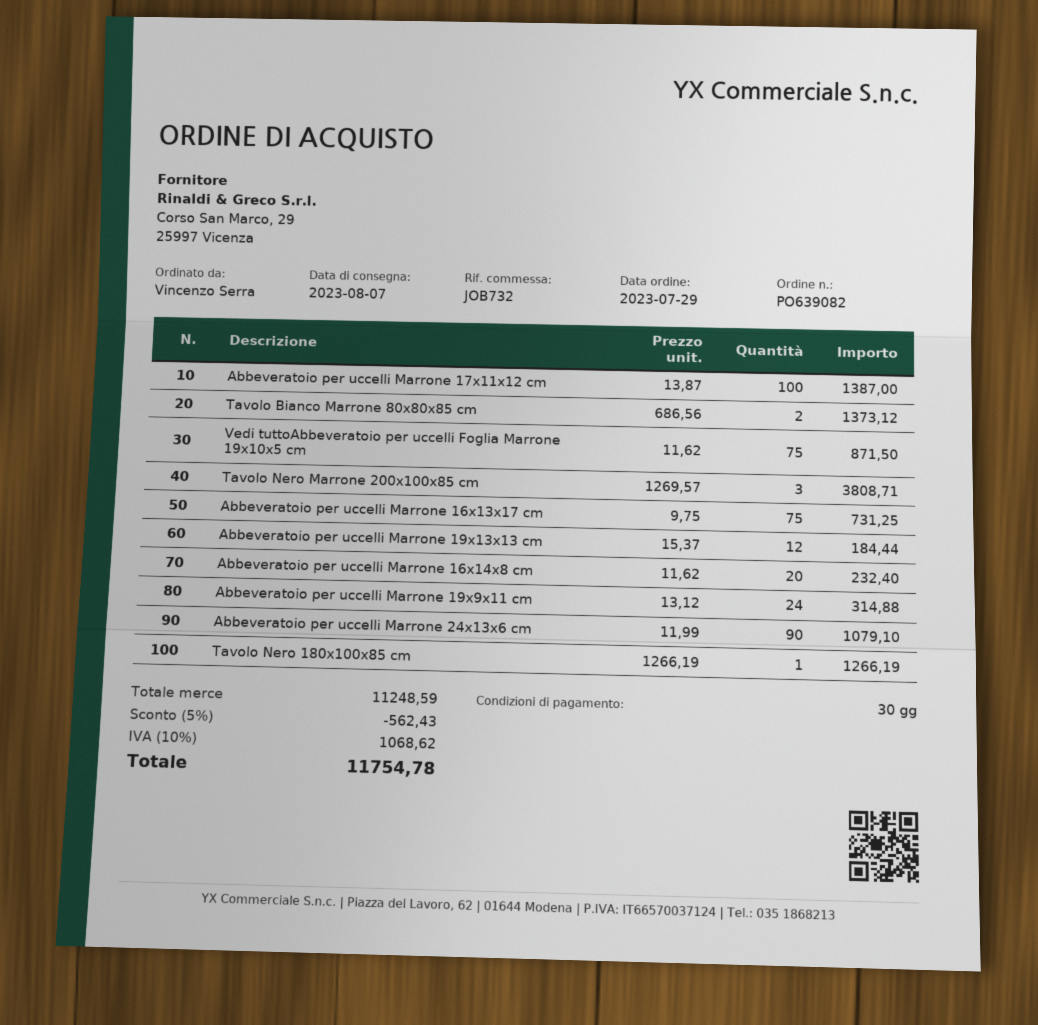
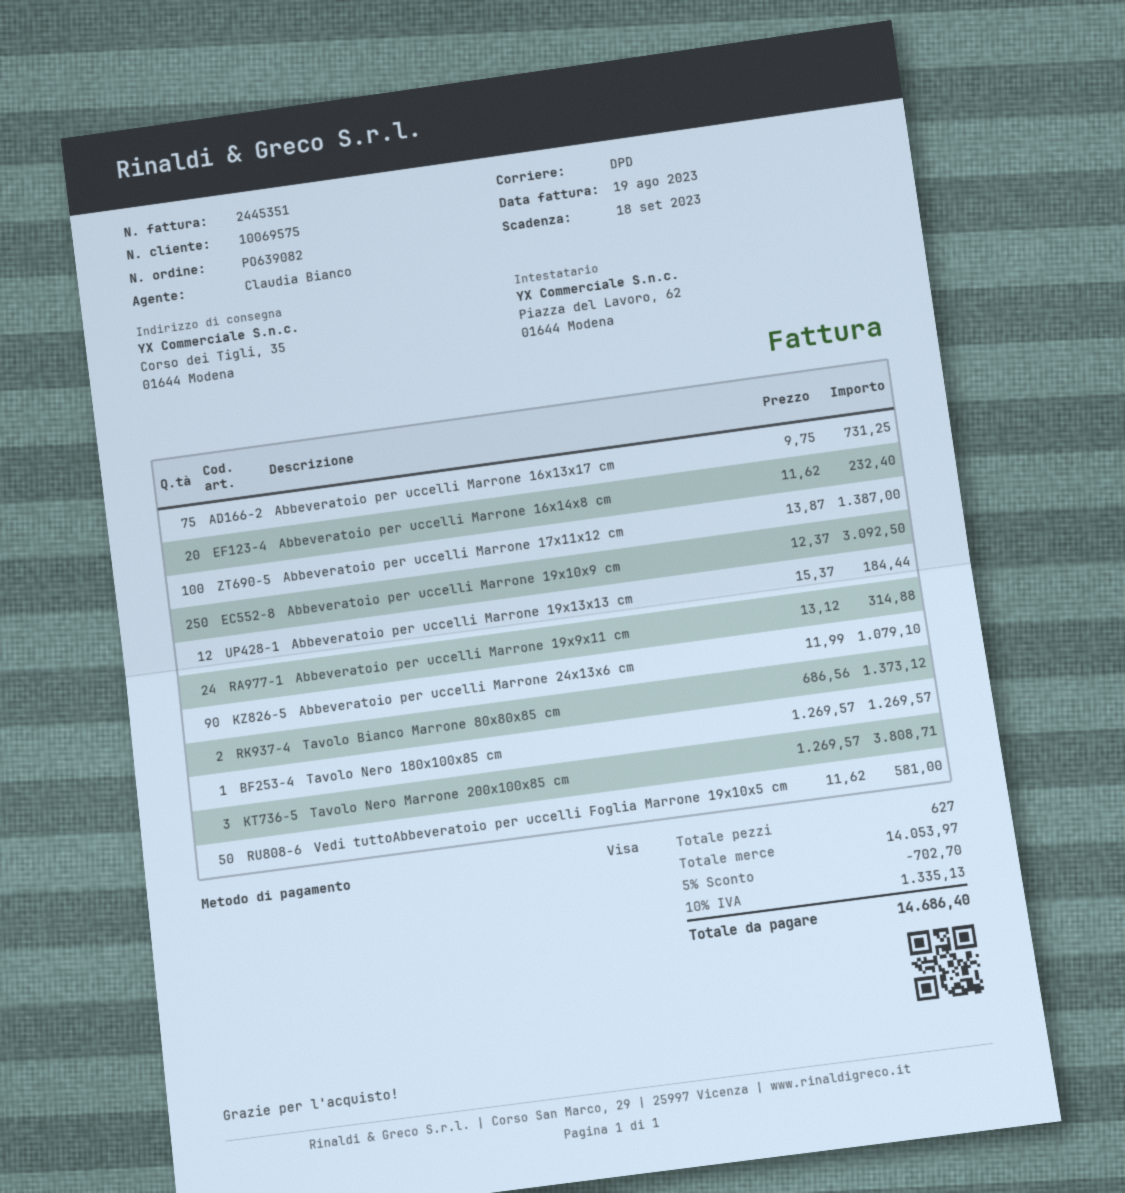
Vedi tuttoAbbeveratoio per uccelli Foglia Marrone 19x10x5 cm: 75 x 11.62 = 871.50 -> 50 x 11.62 = 581.00
Tavolo Nero 180x100x85 cm: 1 x 1266.19 = 1266.19 -> 1 x 1269.57 = 1269.57
Abbeveratoio per uccelli Marrone 19x10x9 cm: none -> 250 x 12.37 = 3092.50
subtotal: 11248.59 -> 14053.97
discount: 5% = 562.43 -> 5% = 702.70
tax: 10% = 1068.62 -> 10% = 1335.13
total: 11754.78 -> 14686.40

